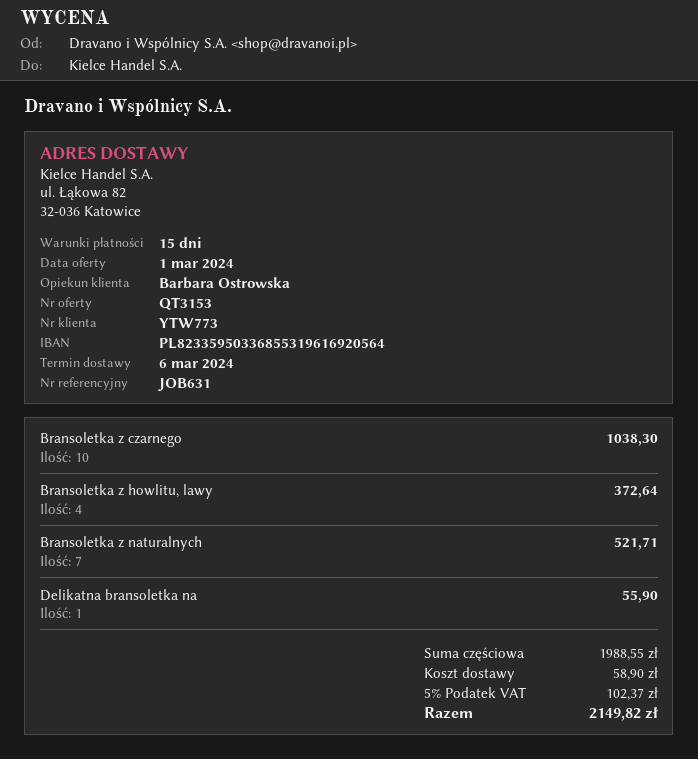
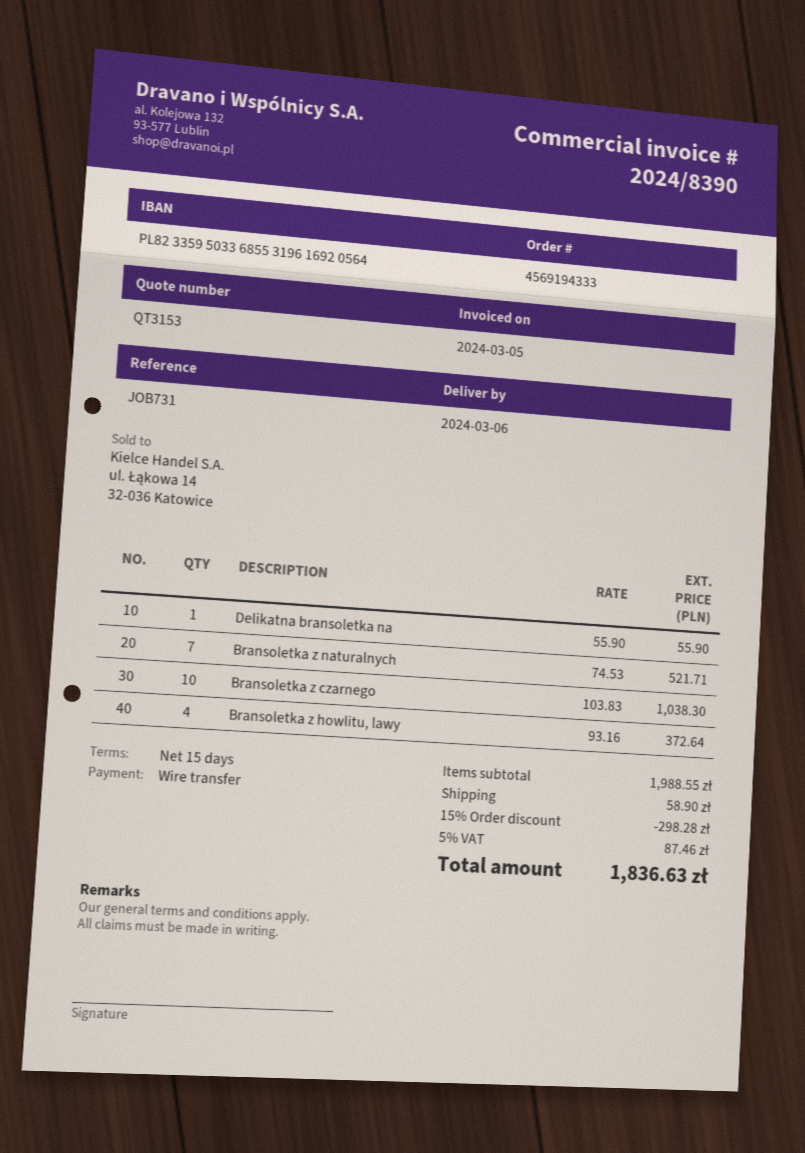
reference: JOB631 -> JOB731
discount: none -> 15% = 298.28
tax: 5% = 102.37 -> 5% = 87.46
total: 2149.82 -> 1836.63

